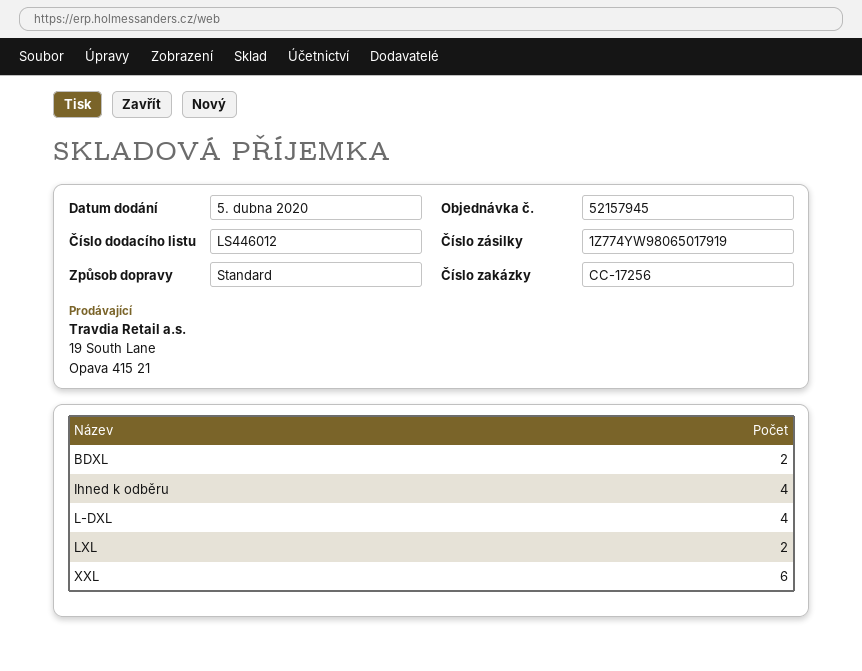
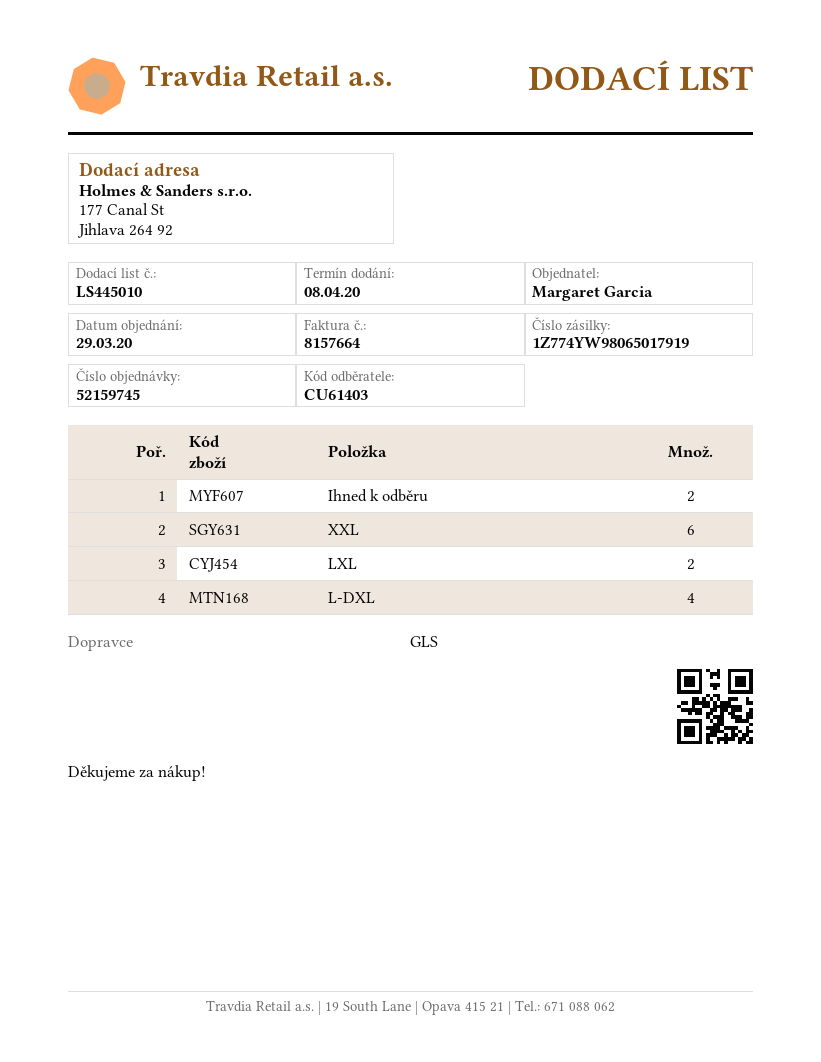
order number: 52157945 -> 52159745
delivery note number: LS446012 -> LS445010
delivery date: 2020-04-05 -> 2020-04-08
shipping method: standard -> GLS
BDXL: 2 -> none
Ihned k odběru: 4 -> 2

